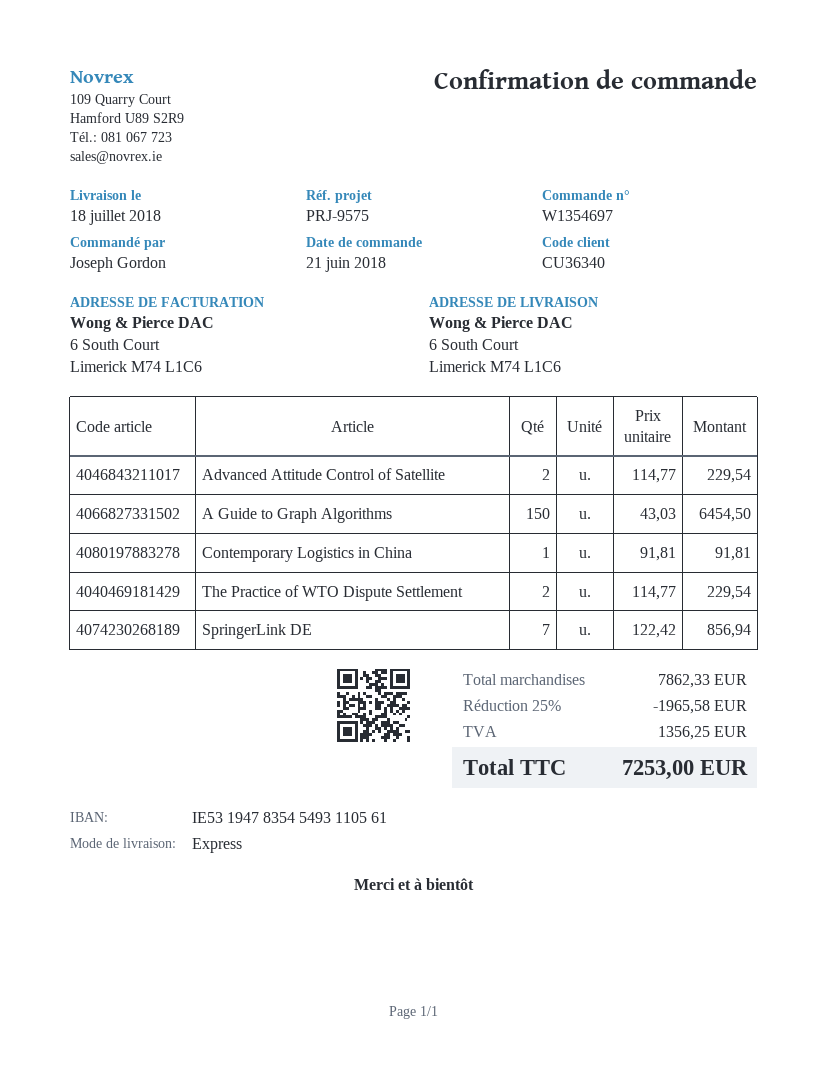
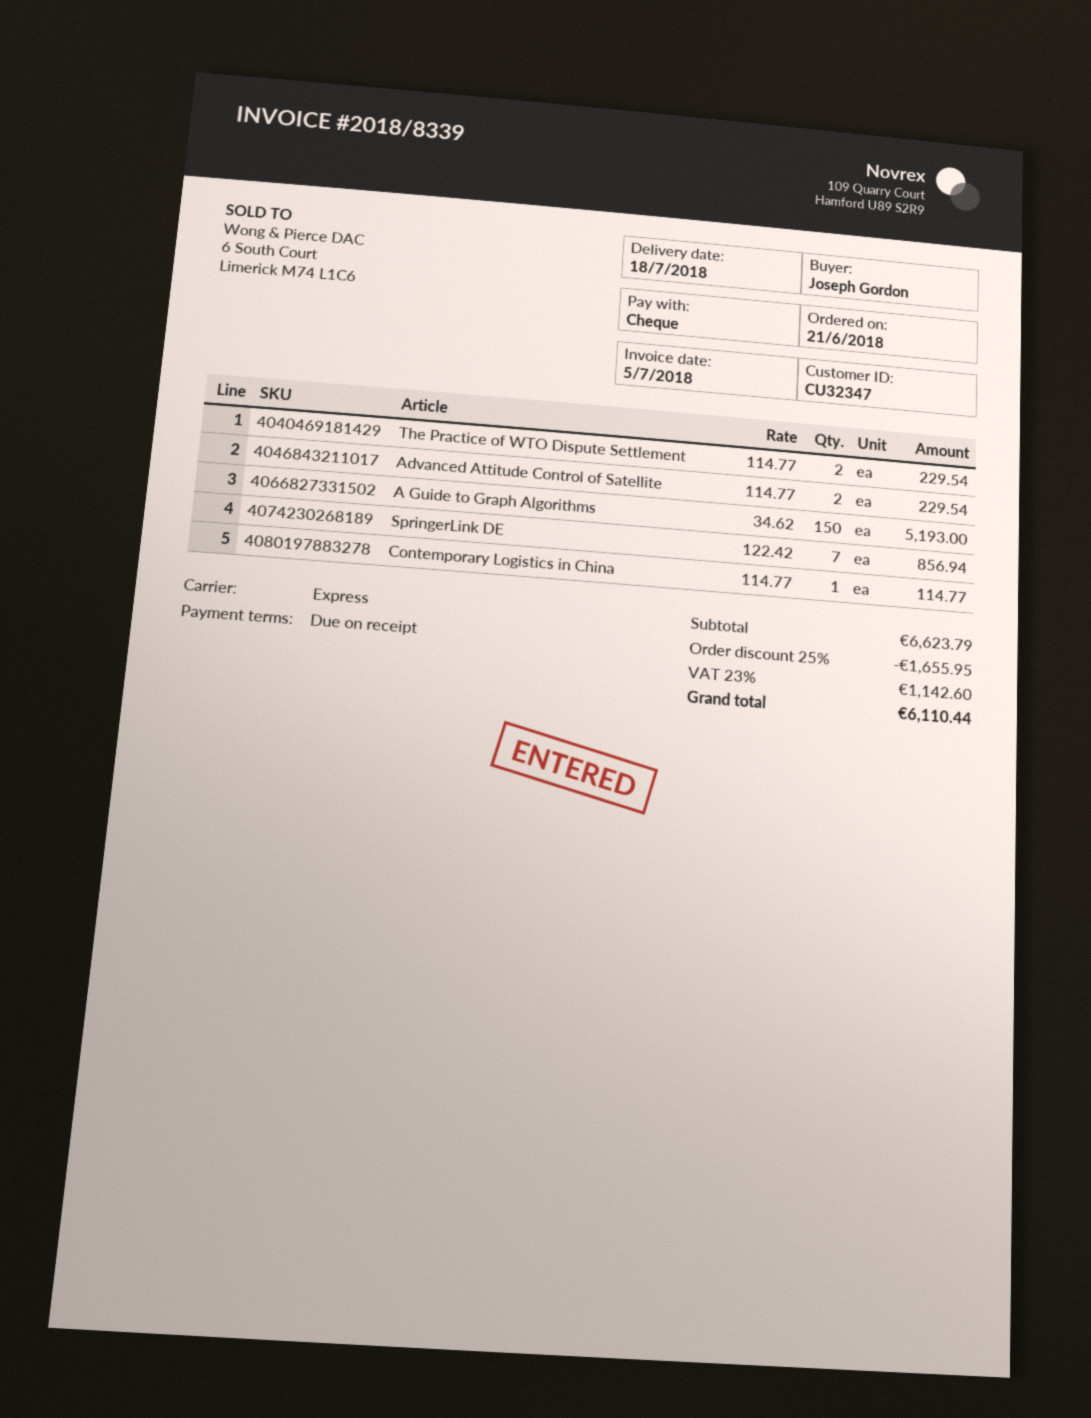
customer number: CU36340 -> CU32347
A Guide to Graph Algorithms: 150 x 43.03 = 6454.50 -> 150 x 34.62 = 5193.00
Contemporary Logistics in China: 1 x 91.81 = 91.81 -> 1 x 114.77 = 114.77
subtotal: 7862.33 -> 6623.79
discount: 25% = 1965.58 -> 25% = 1655.95
tax: 1356.25 -> 1142.60
total: 7253.00 -> 6110.44

